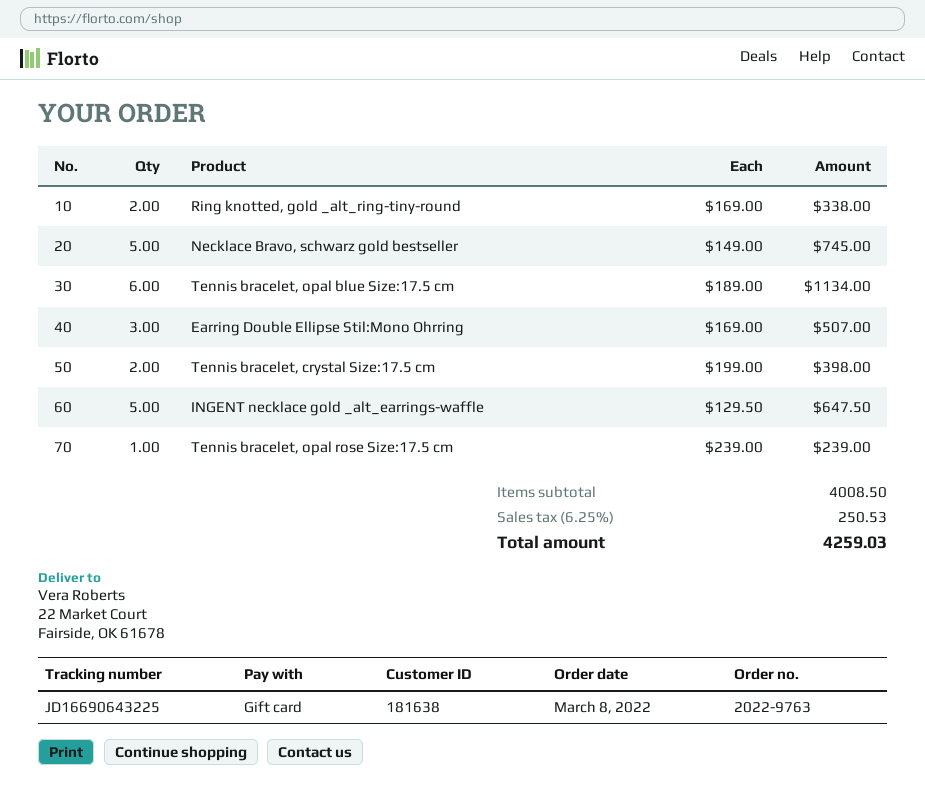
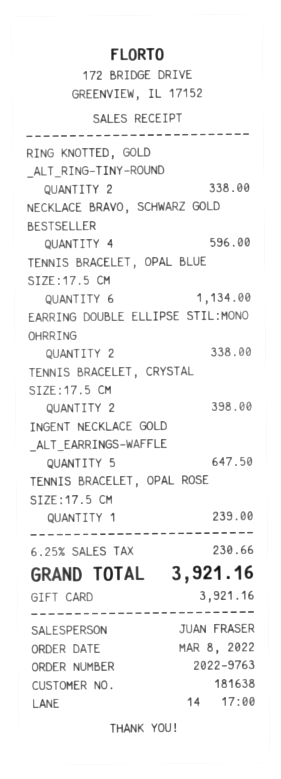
Necklace Bravo, schwarz gold bestseller: 5 for 745.00 -> 4 for 596.00
Earring Double Ellipse Stil:Mono Ohrring: 3 for 507.00 -> 2 for 338.00
tax: 6.25% = 250.53 -> 6.25% = 230.66
total: 4259.03 -> 3921.16

